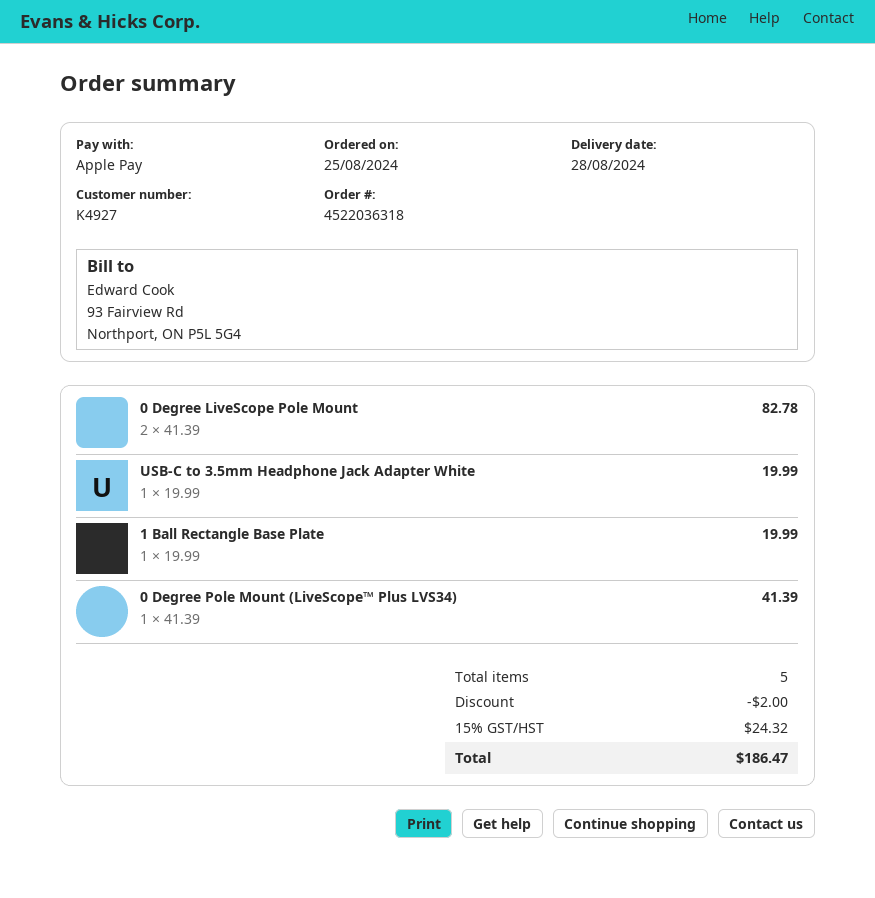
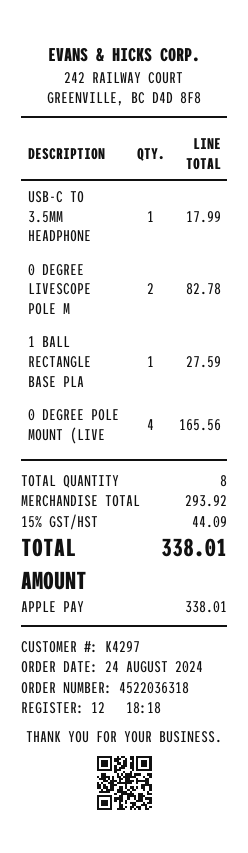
order date: 2024-08-25 -> 2024-08-24
customer number: K4927 -> K4297
USB-C to 3.5mm Headphone Jack Adapter White: 1 for 19.99 -> 1 for 17.99
1 Ball Rectangle Base Plate: 1 for 19.99 -> 1 for 27.59
0 Degree Pole Mount (LiveScope™ Plus LVS34): 1 for 41.39 -> 4 for 165.56
total quantity: 5 -> 8
discount: 2.00 -> none
tax: 15% = 24.32 -> 15% = 44.09
total: 186.47 -> 338.01

